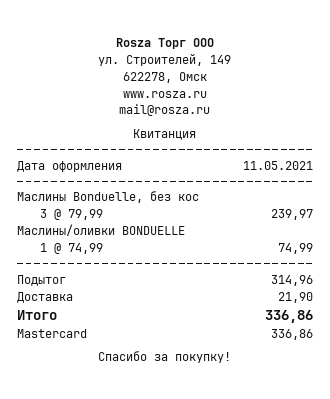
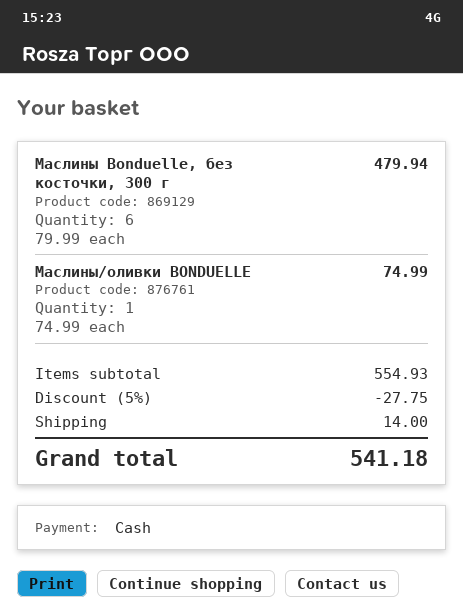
payment method: Mastercard -> cash
Маслины Вonduelle, без кос: 3 x 79.99 = 239.97 -> 6 x 79.99 = 479.94
subtotal: 314.96 -> 554.93
discount: none -> 5% = 27.75
shipping: 21.90 -> 14.00
total: 336.86 -> 541.18

